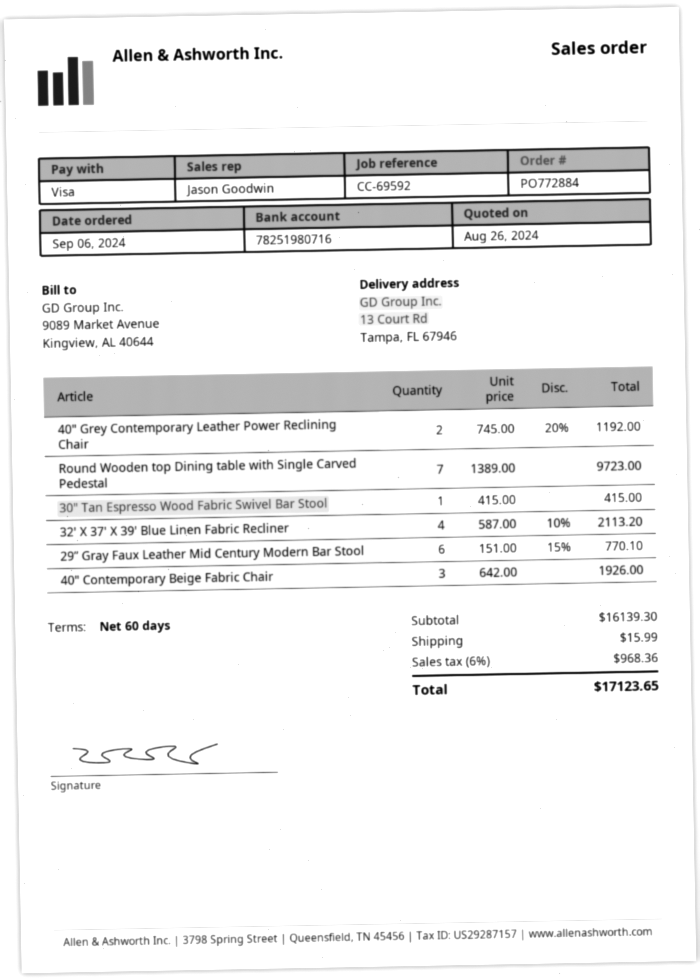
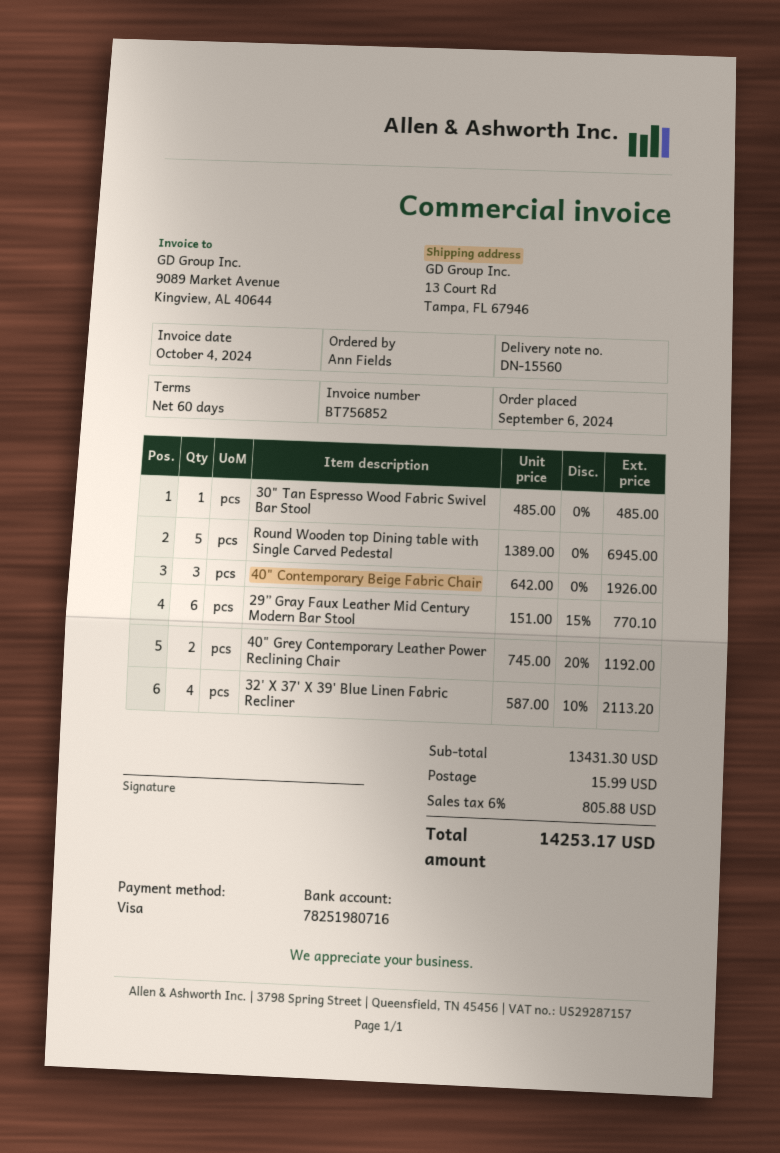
Round Wooden top Dining table with Single Carved Pedestal: 7 x 1389.00 = 9723.00 -> 5 x 1389.00 = 6945.00
30" Tan Espresso Wood Fabric Swivel Bar Stool: 1 x 415.00 = 415.00 -> 1 x 485.00 = 485.00
subtotal: 16139.30 -> 13431.30
tax: 6% = 968.36 -> 6% = 805.88
total: 17123.65 -> 14253.17

